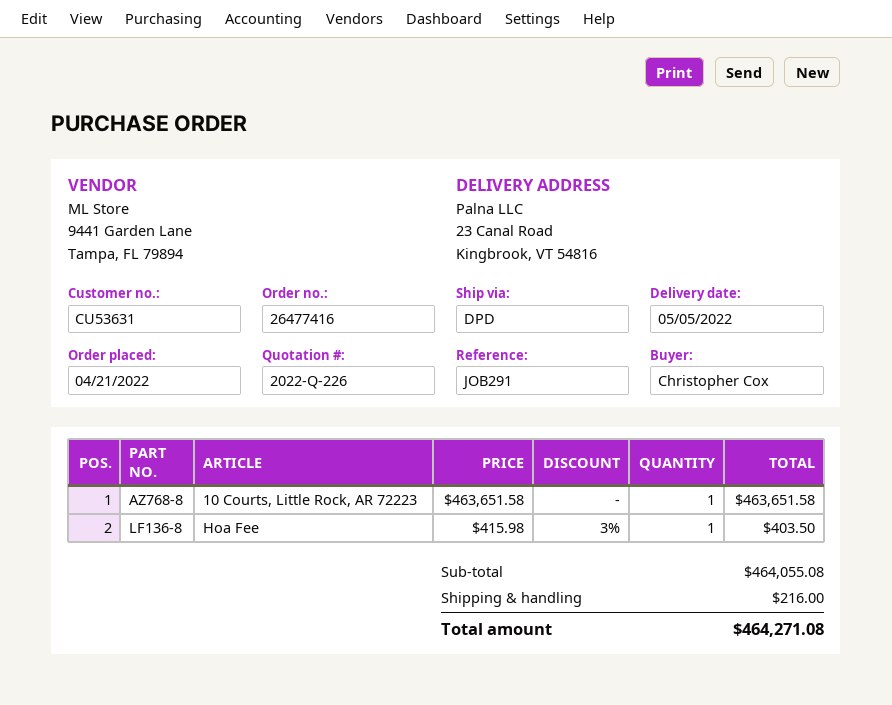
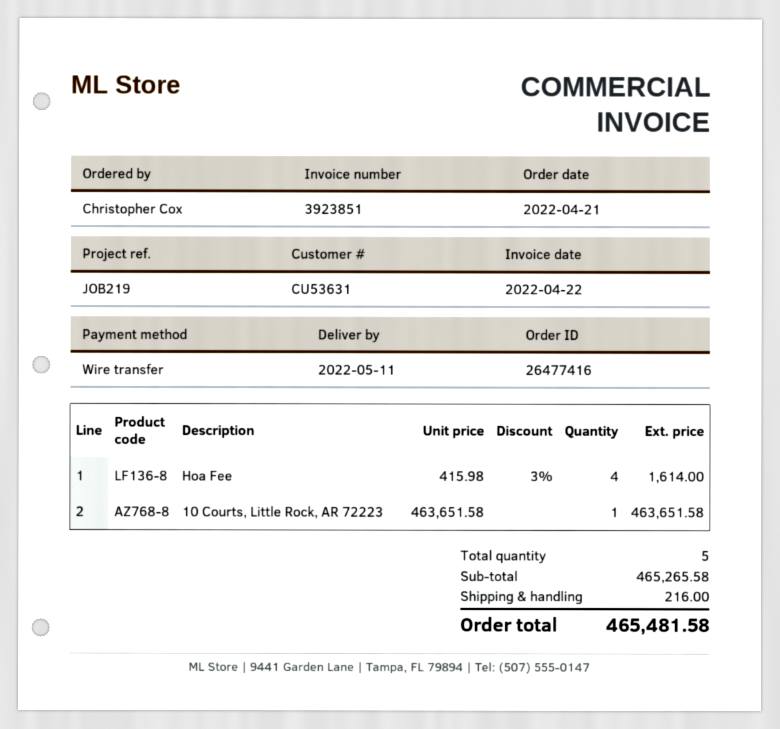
delivery date: 2022-05-05 -> 2022-05-11
reference: JOB291 -> JOB219
Hoa Fee: 1 x 415.98 - 3% = 403.50 -> 4 x 415.98 - 3% = 1614.00
subtotal: 464055.08 -> 465265.58
total: 464271.08 -> 465481.58

